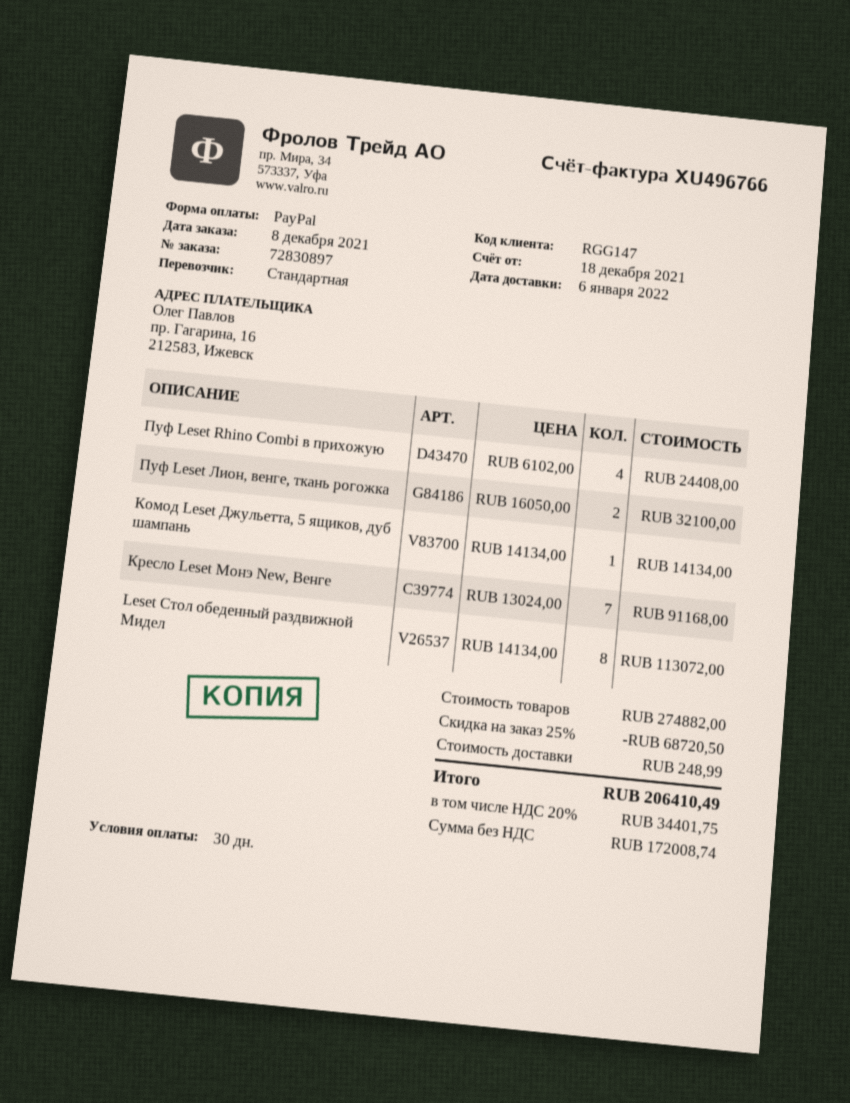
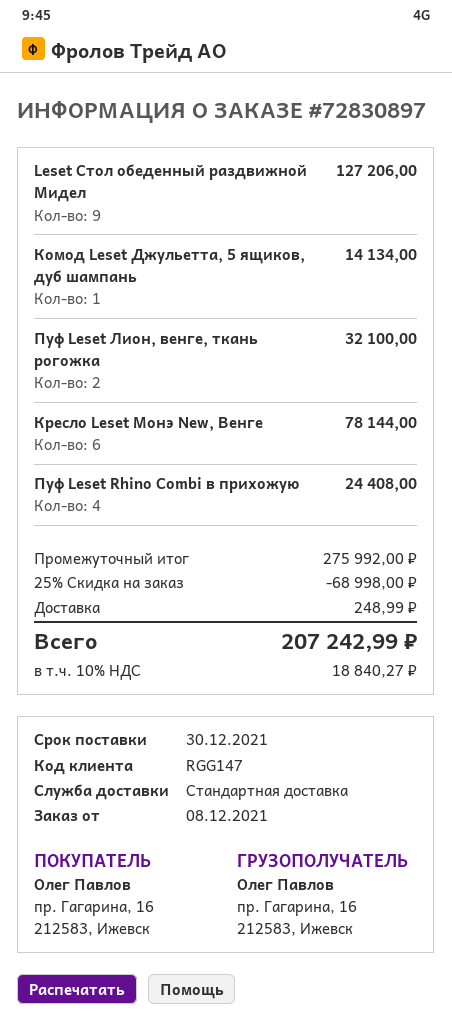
delivery date: 2022-01-06 -> 2021-12-30
Кресло Leset Монэ New, Венге: 7 for 91168.00 -> 6 for 78144.00
Leset Стол обеденный раздвижной Мидел: 8 for 113072.00 -> 9 for 127206.00
subtotal: 274882.00 -> 275992.00
discount: 25% = 68720.50 -> 25% = 68998.00
tax: 20% = 34401.75 -> 10% = 18840.27
total: 206410.49 -> 207242.99

